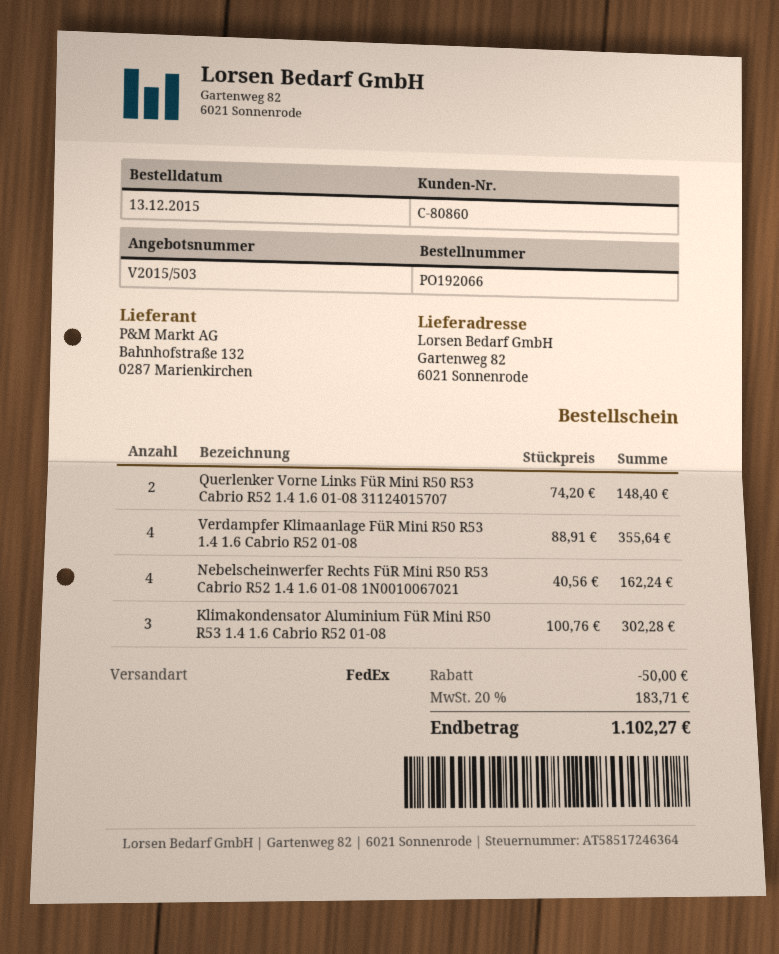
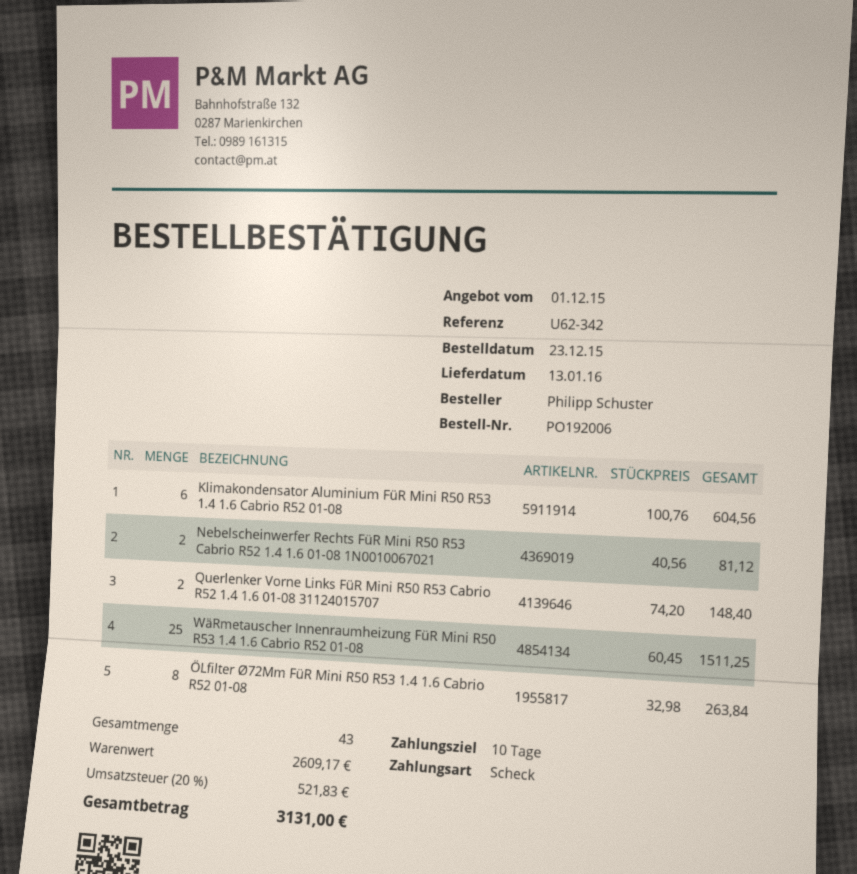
order number: PO192066 -> PO192006
order date: 2015-12-13 -> 2015-12-23
Verdampfer Klimaanlage FüR Mini R50 R53 1.4 1.6 Cabrio R52 01-08: 4 x 88.91 = 355.64 -> none
Nebelscheinwerfer Rechts FüR Mini R50 R53 Cabrio R52 1.4 1.6 01-08 1N0010067021: 4 x 40.56 = 162.24 -> 2 x 40.56 = 81.12
Klimakondensator Aluminium FüR Mini R50 R53 1.4 1.6 Cabrio R52 01-08: 3 x 100.76 = 302.28 -> 6 x 100.76 = 604.56
WäRmetauscher Innenraumheizung FüR Mini R50 R53 1.4 1.6 Cabrio R52 01-08: none -> 25 x 60.45 = 1511.25
ÖLfilter Ø72Mm FüR Mini R50 R53 1.4 1.6 Cabrio R52 01-08: none -> 8 x 32.98 = 263.84
discount: 50.00 -> none
tax: 20% = 183.71 -> 20% = 521.83
total: 1102.27 -> 3131.00

